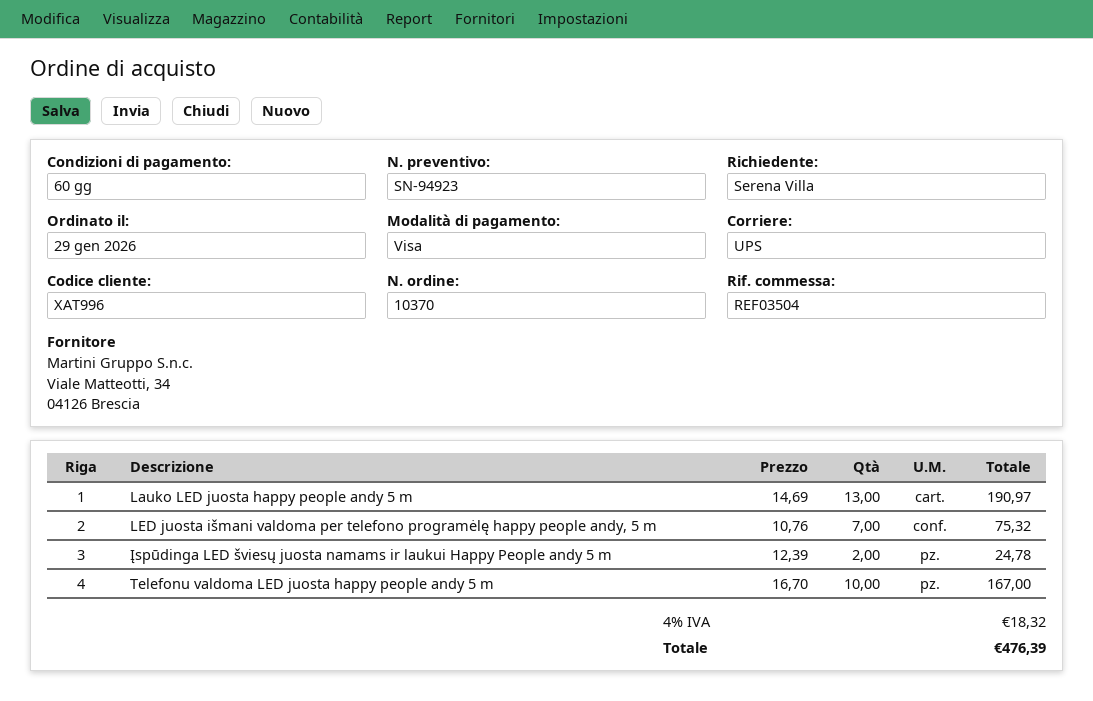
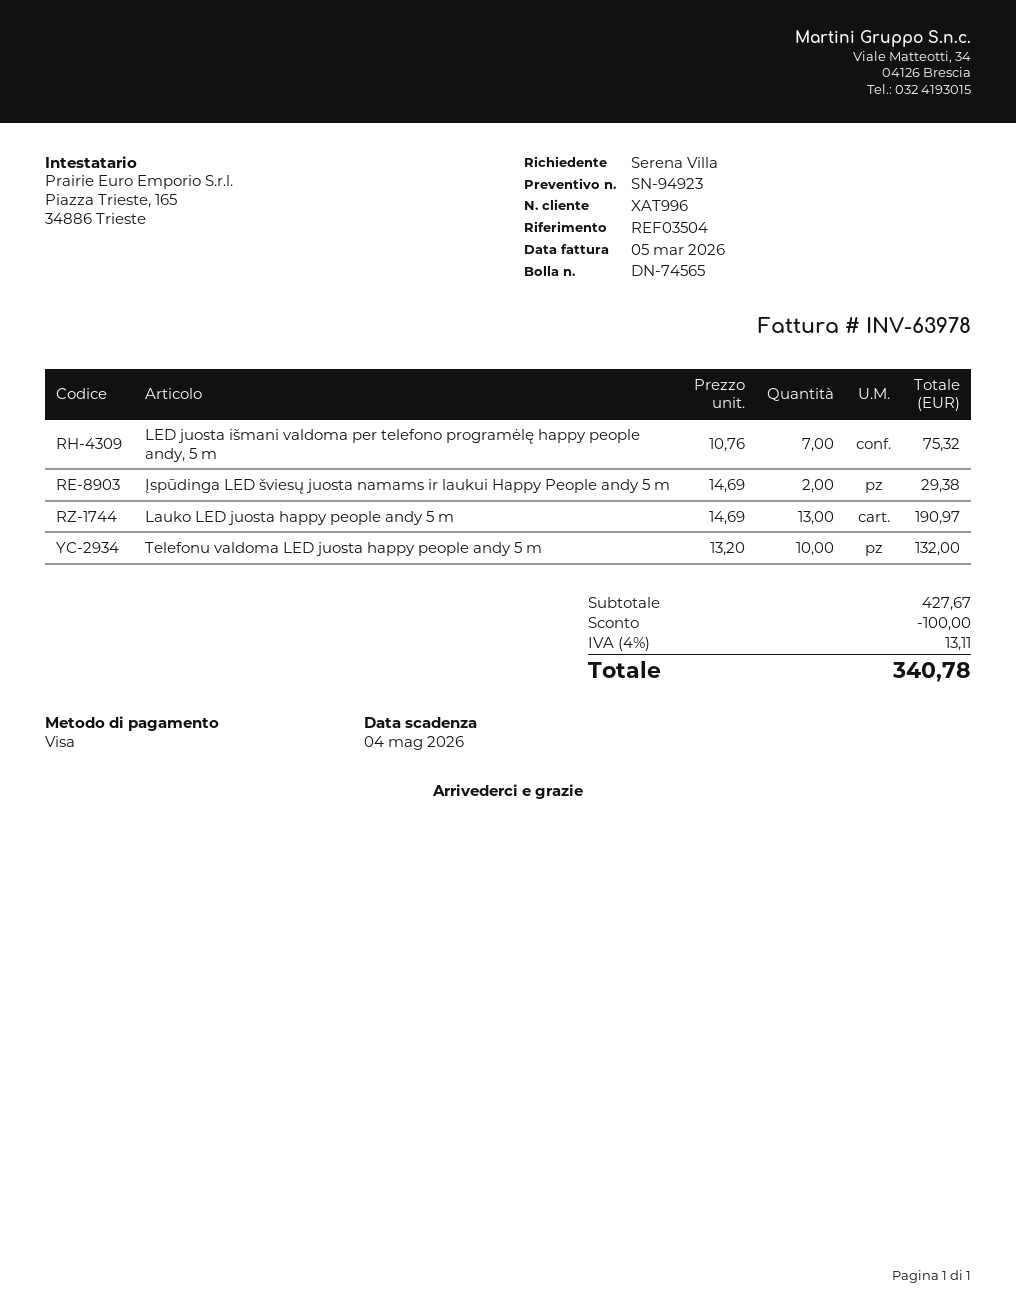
Įspūdinga LED šviesų juosta namams ir laukui Happy People andy 5 m: 2 x 12.39 = 24.78 -> 2 x 14.69 = 29.38
Telefonu valdoma LED juosta happy people andy 5 m: 10 x 16.70 = 167.00 -> 10 x 13.20 = 132.00
discount: none -> 100.00
tax: 4% = 18.32 -> 4% = 13.11
total: 476.39 -> 340.78

